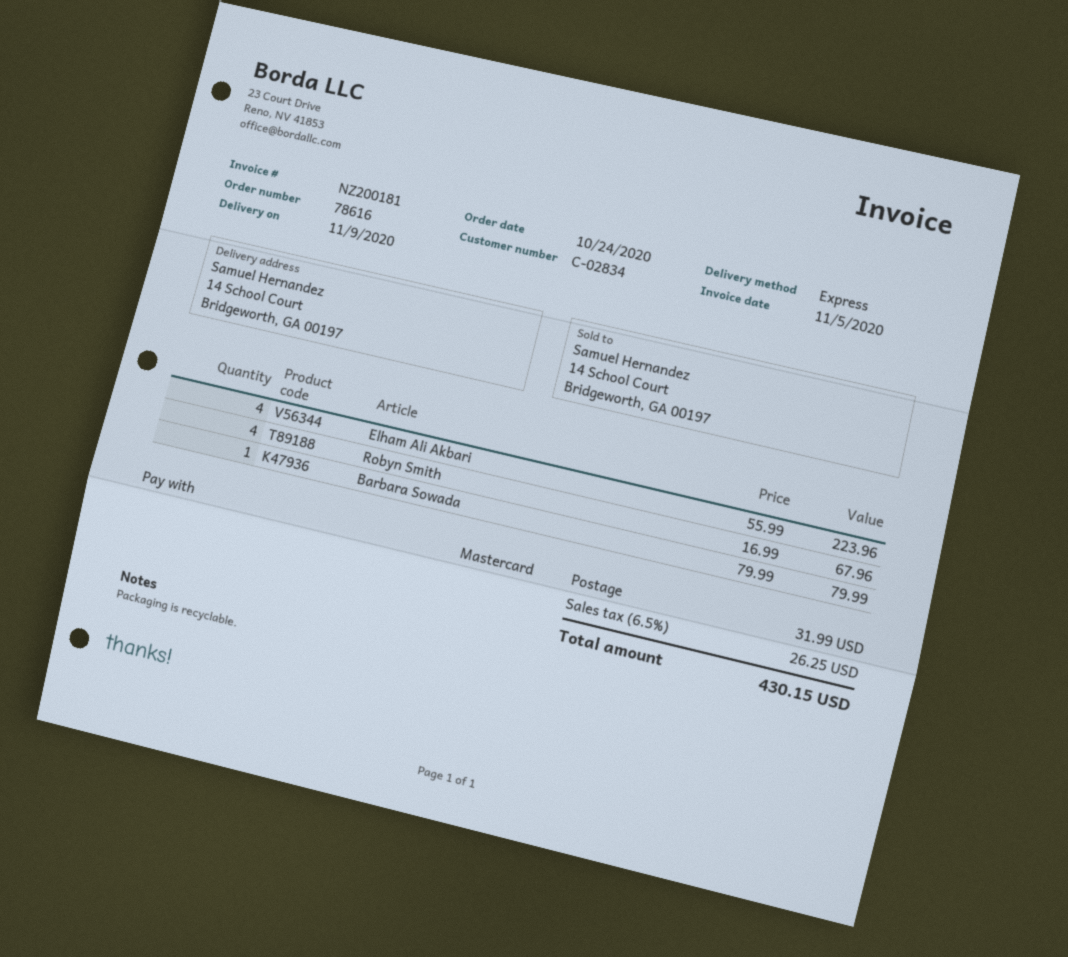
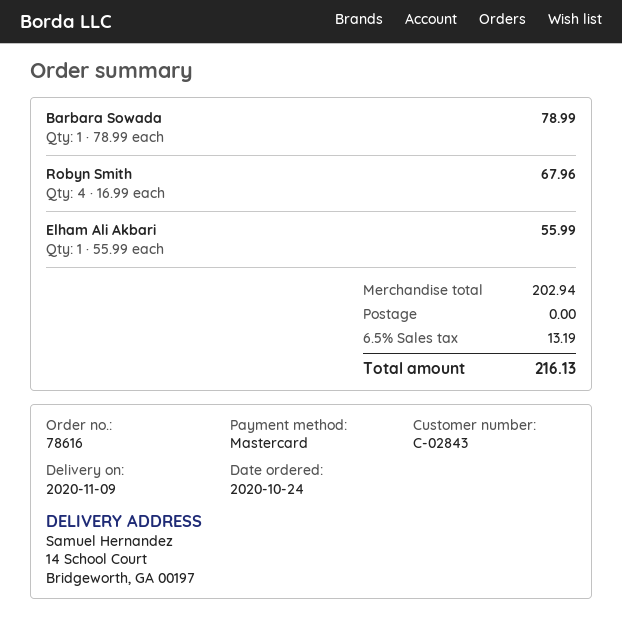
customer number: C-02834 -> C-02843
Elham Ali Akbari: 4 x 55.99 = 223.96 -> 1 x 55.99 = 55.99
Barbara Sowada: 1 x 79.99 = 79.99 -> 1 x 78.99 = 78.99
shipping: 31.99 -> 0.00
tax: 6.5% = 26.25 -> 6.5% = 13.19
total: 430.15 -> 216.13

